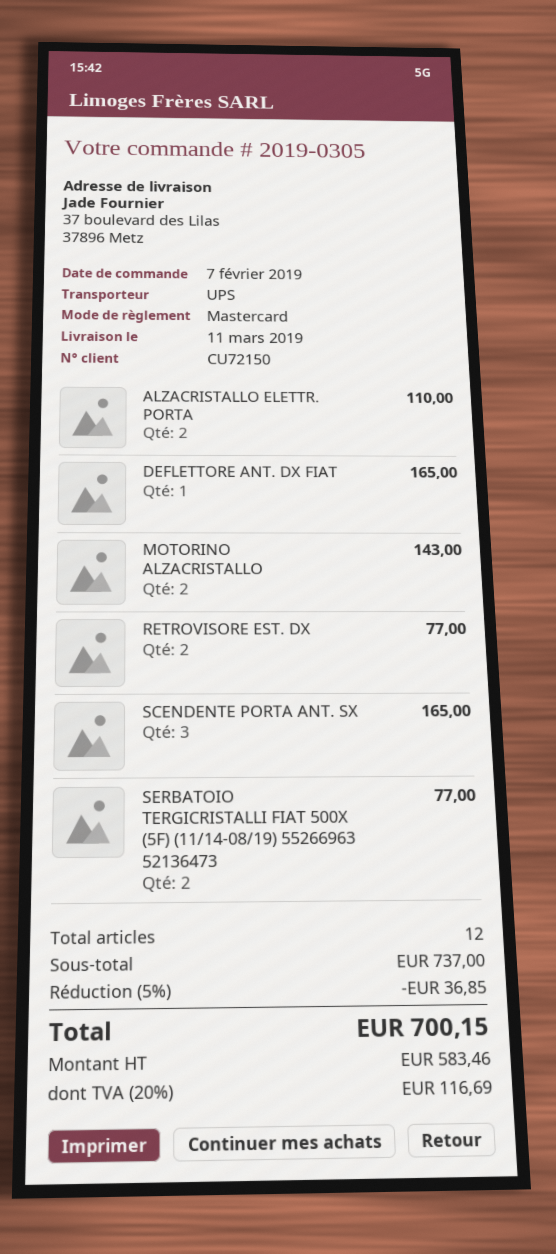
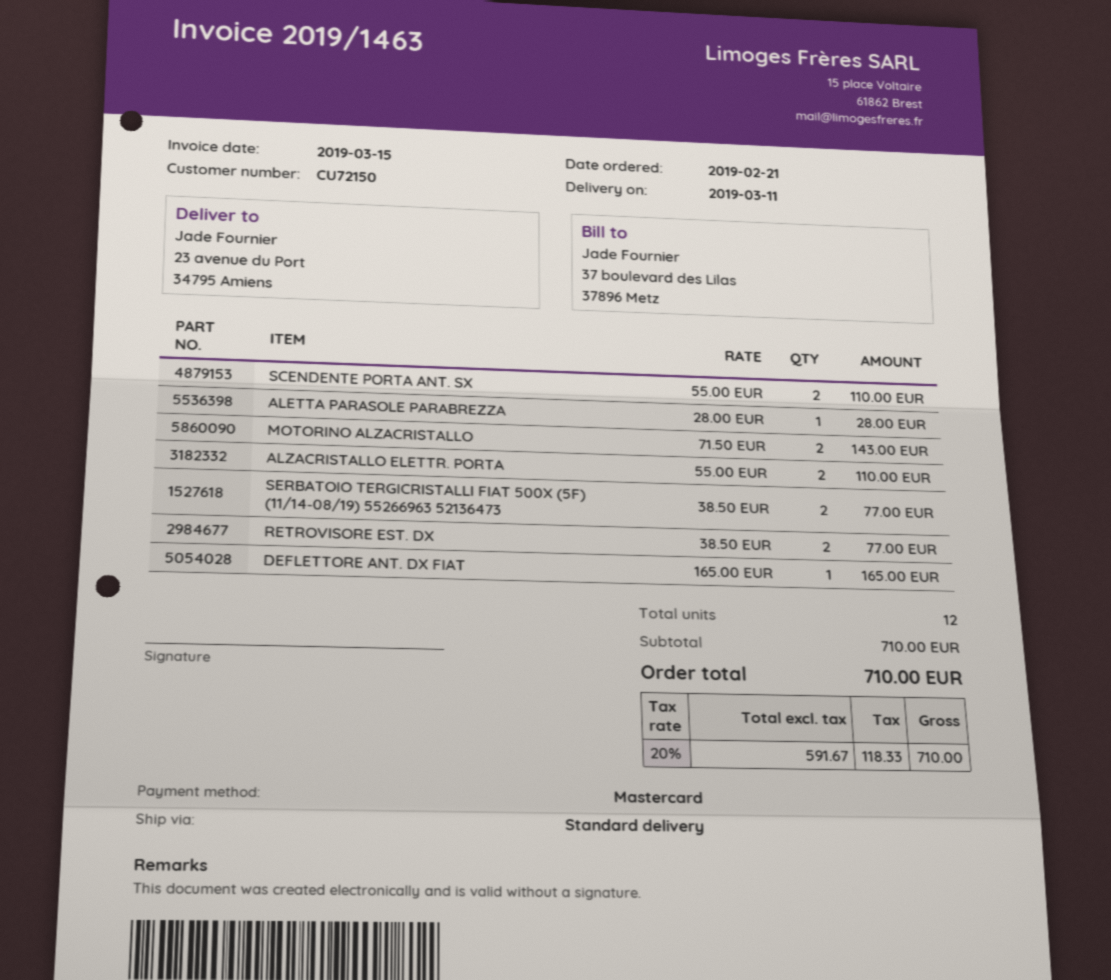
order date: 2019-02-07 -> 2019-02-21
shipping method: UPS -> standard
ship to: 37 boulevard des Lilas, 37896 Metz -> 23 avenue du Port, 34795 Amiens
SCENDENTE PORTA ANT. SX: 3 for 165.00 -> 2 for 110.00
ALETTA PARASOLE PARABREZZA: none -> 1 for 28.00
subtotal: 737.00 -> 710.00
discount: 5% = 36.85 -> none
net: 583.46 -> 591.67
tax: 20% = 116.69 -> 20% = 118.33
total: 700.15 -> 710.00

